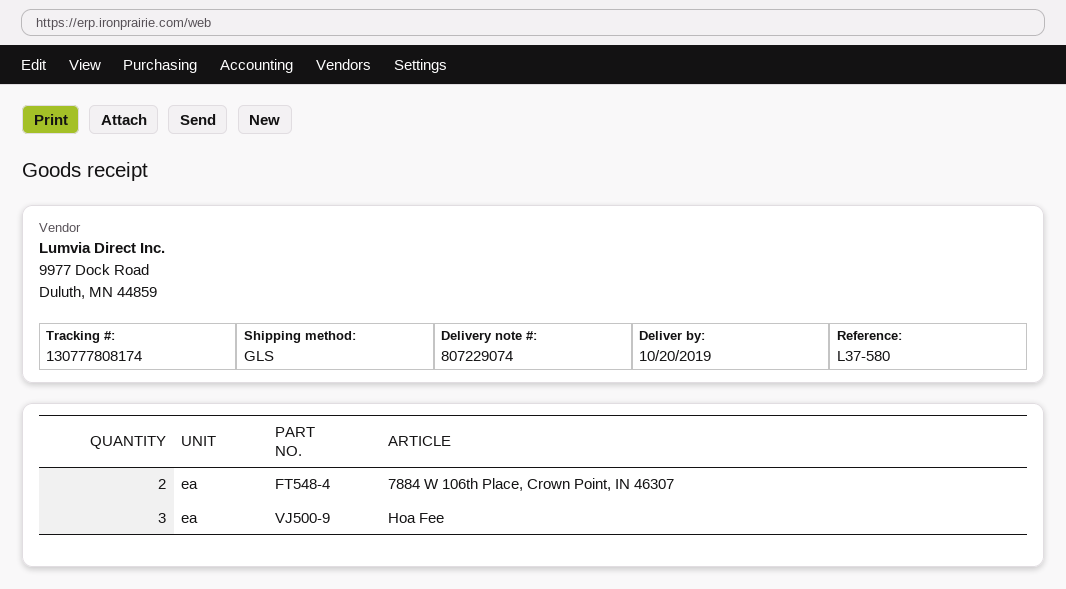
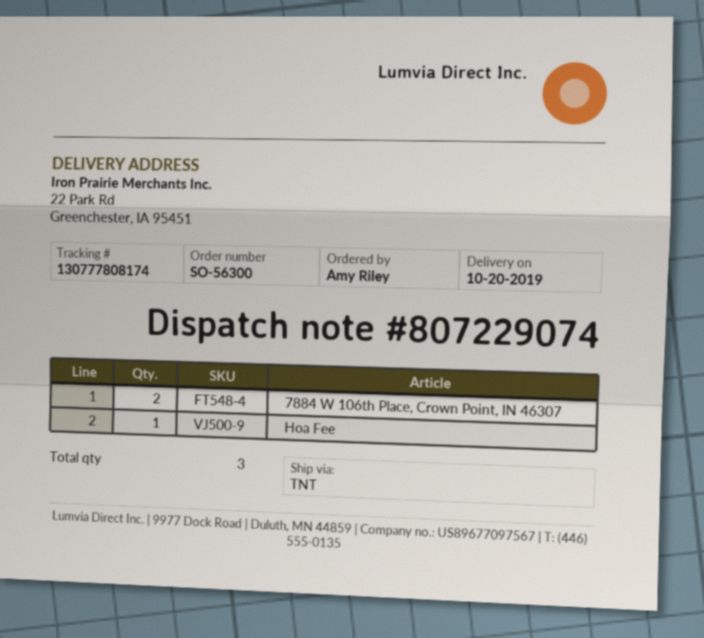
shipping method: GLS -> TNT
Hoa Fee: 3 -> 1

